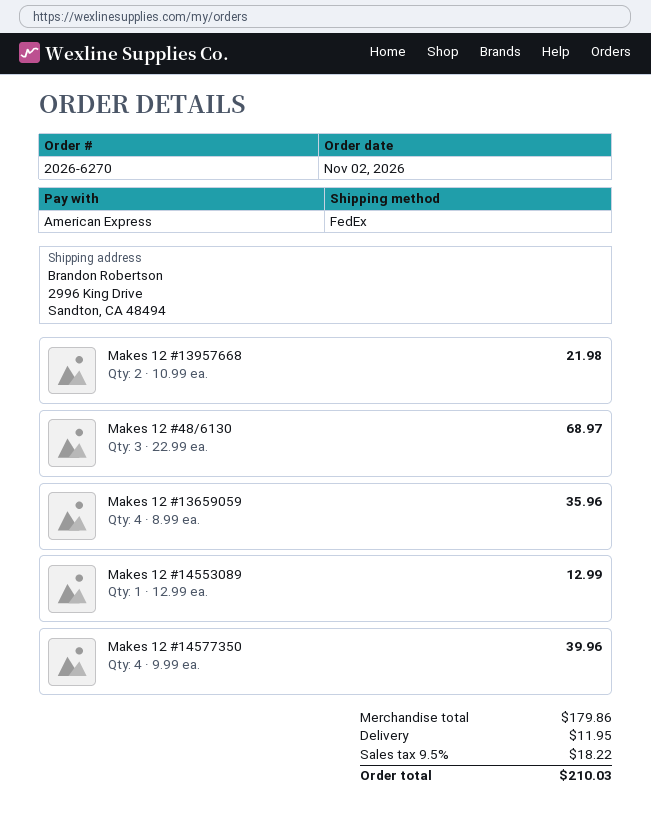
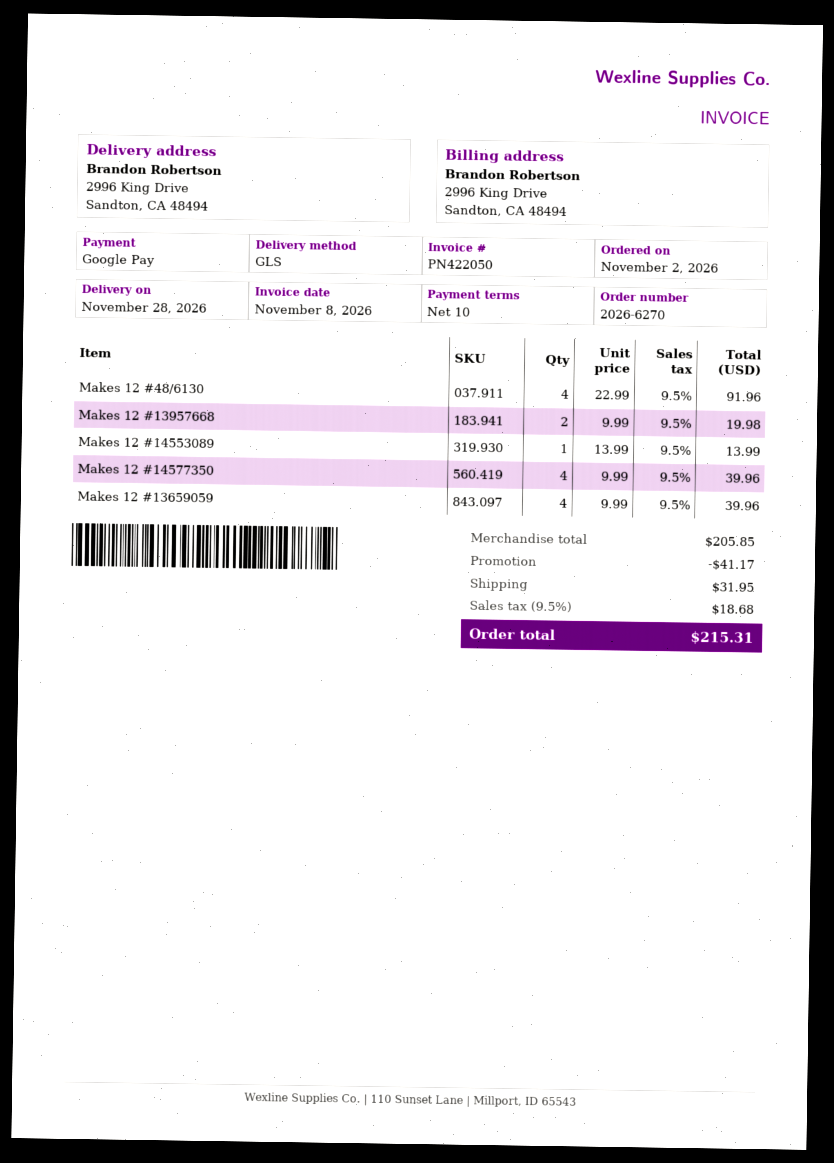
payment method: American Express -> Google Pay
shipping method: FedEx -> GLS
Makes 12 #13957668: 2 x 10.99 = 21.98 -> 2 x 9.99 = 19.98
Makes 12 #48/6130: 3 x 22.99 = 68.97 -> 4 x 22.99 = 91.96
Makes 12 #13659059: 4 x 8.99 = 35.96 -> 4 x 9.99 = 39.96
Makes 12 #14553089: 1 x 12.99 = 12.99 -> 1 x 13.99 = 13.99
subtotal: 179.86 -> 205.85
discount: none -> 41.17
shipping: 11.95 -> 31.95
tax: 9.5% = 18.22 -> 9.5% = 18.68
total: 210.03 -> 215.31

